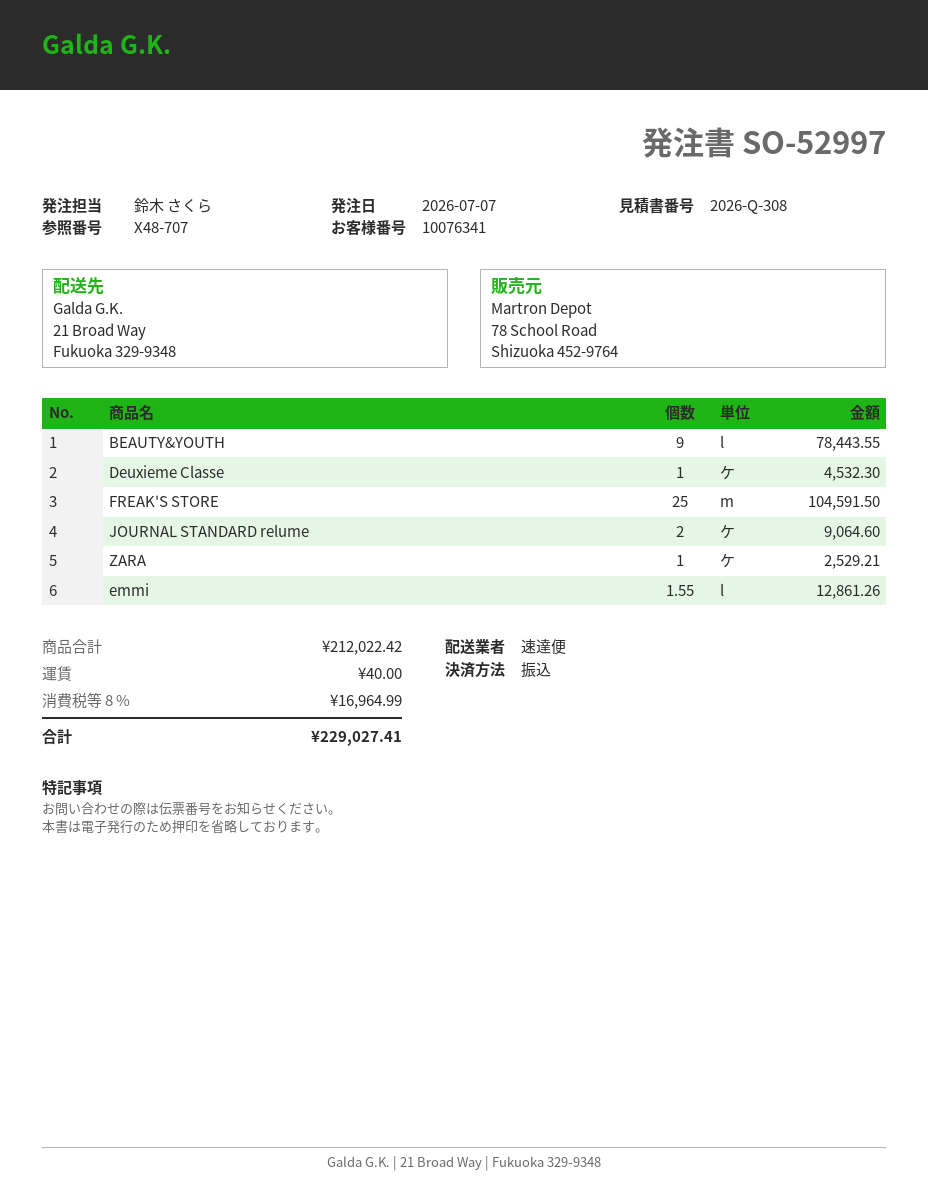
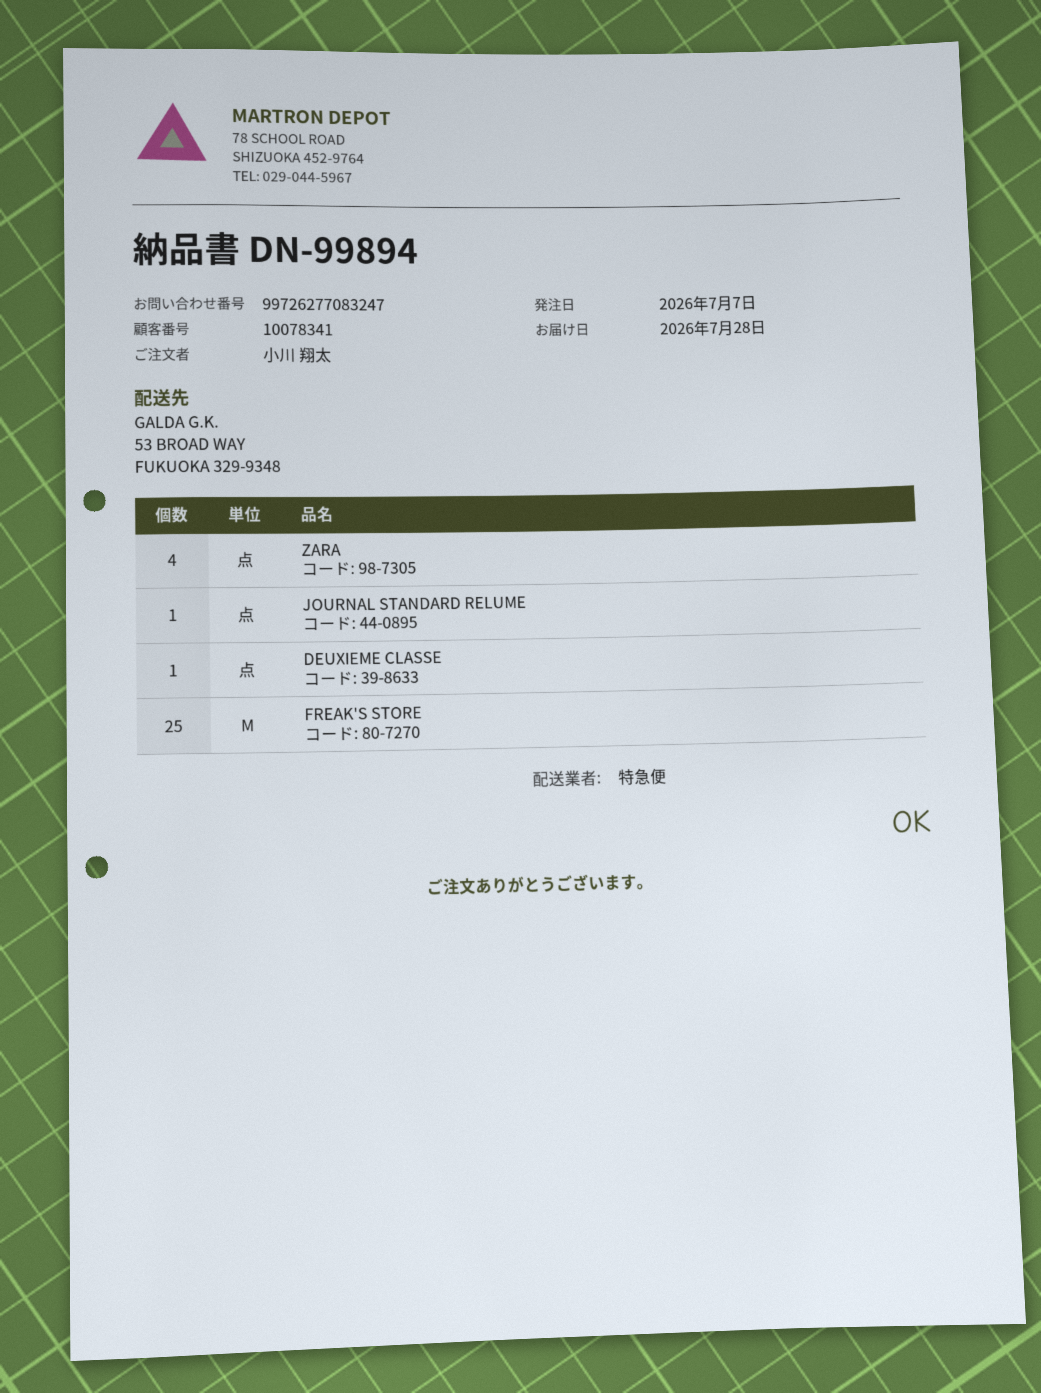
customer number: 10076341 -> 10078341
ordered by: 鈴木 さくら -> 小川 翔太
ship to: 21 Broad Way, Fukuoka 329-9348 -> 53 BROAD WAY, FUKUOKA 329-9348
BEAUTY&YOUTH: 9 -> none
JOURNAL STANDARD relume: 2 -> 1
ZARA: 1 -> 4
emmi: 1.55 -> none

